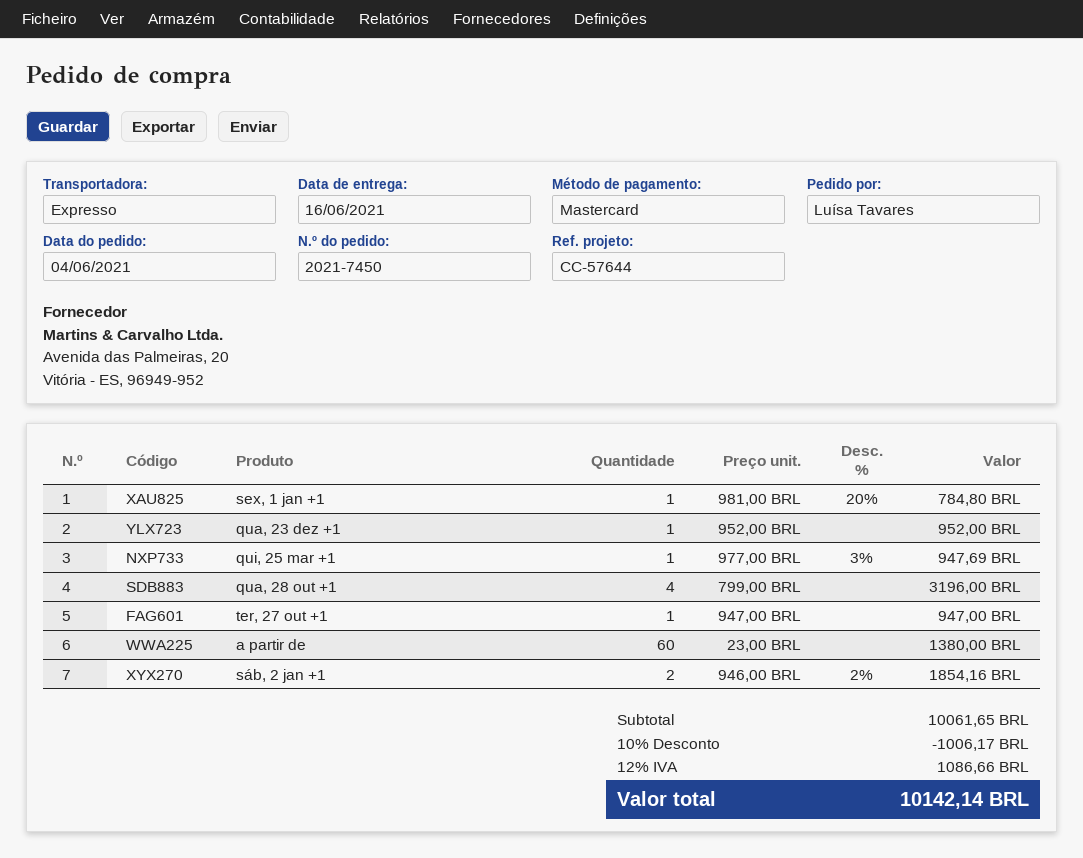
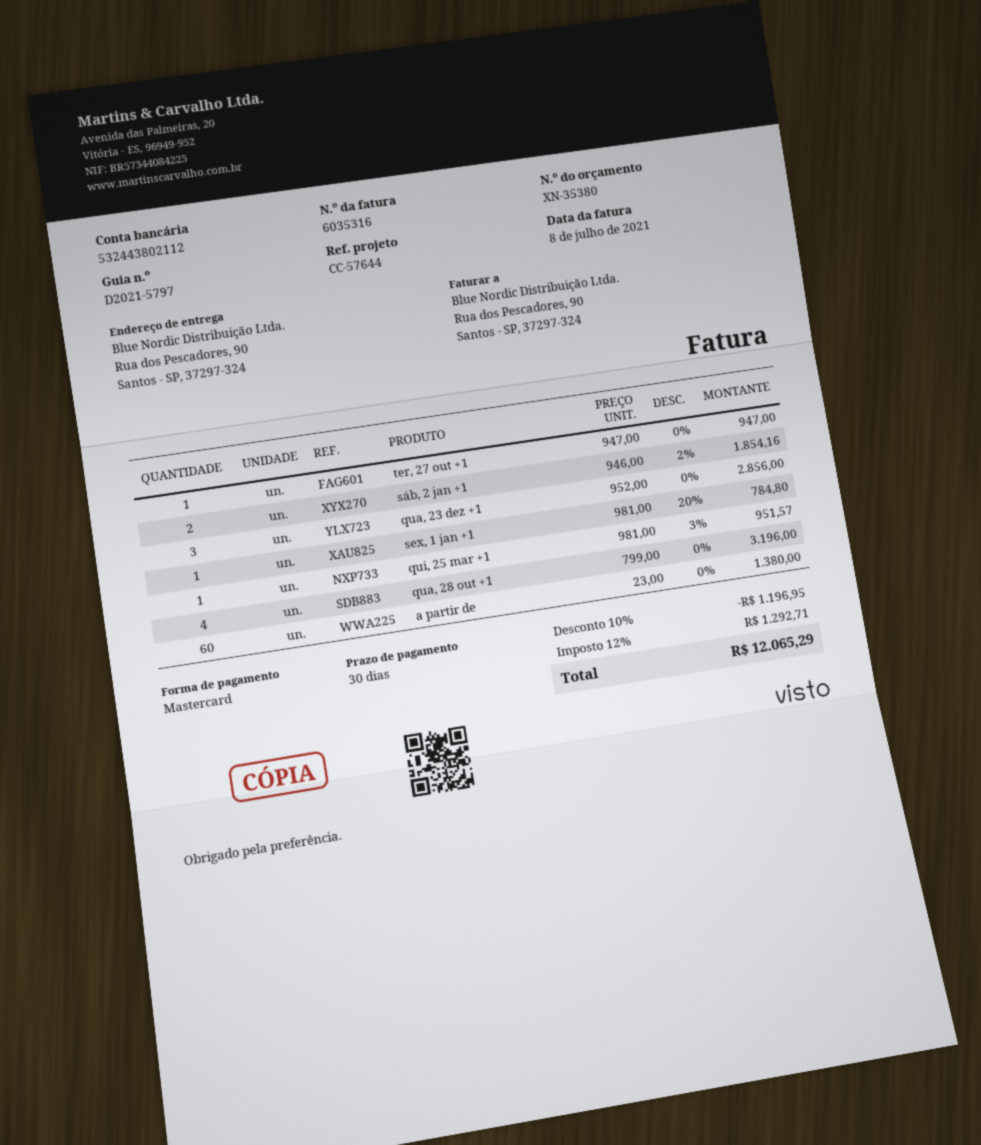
qua, 23 dez +1: 1 x 952.00 = 952.00 -> 3 x 952.00 = 2856.00
qui, 25 mar +1: 1 x 977.00 - 3% = 947.69 -> 1 x 981.00 - 3% = 951.57
discount: 10% = 1006.17 -> 10% = 1196.95
tax: 12% = 1086.66 -> 12% = 1292.71
total: 10142.14 -> 12065.29

